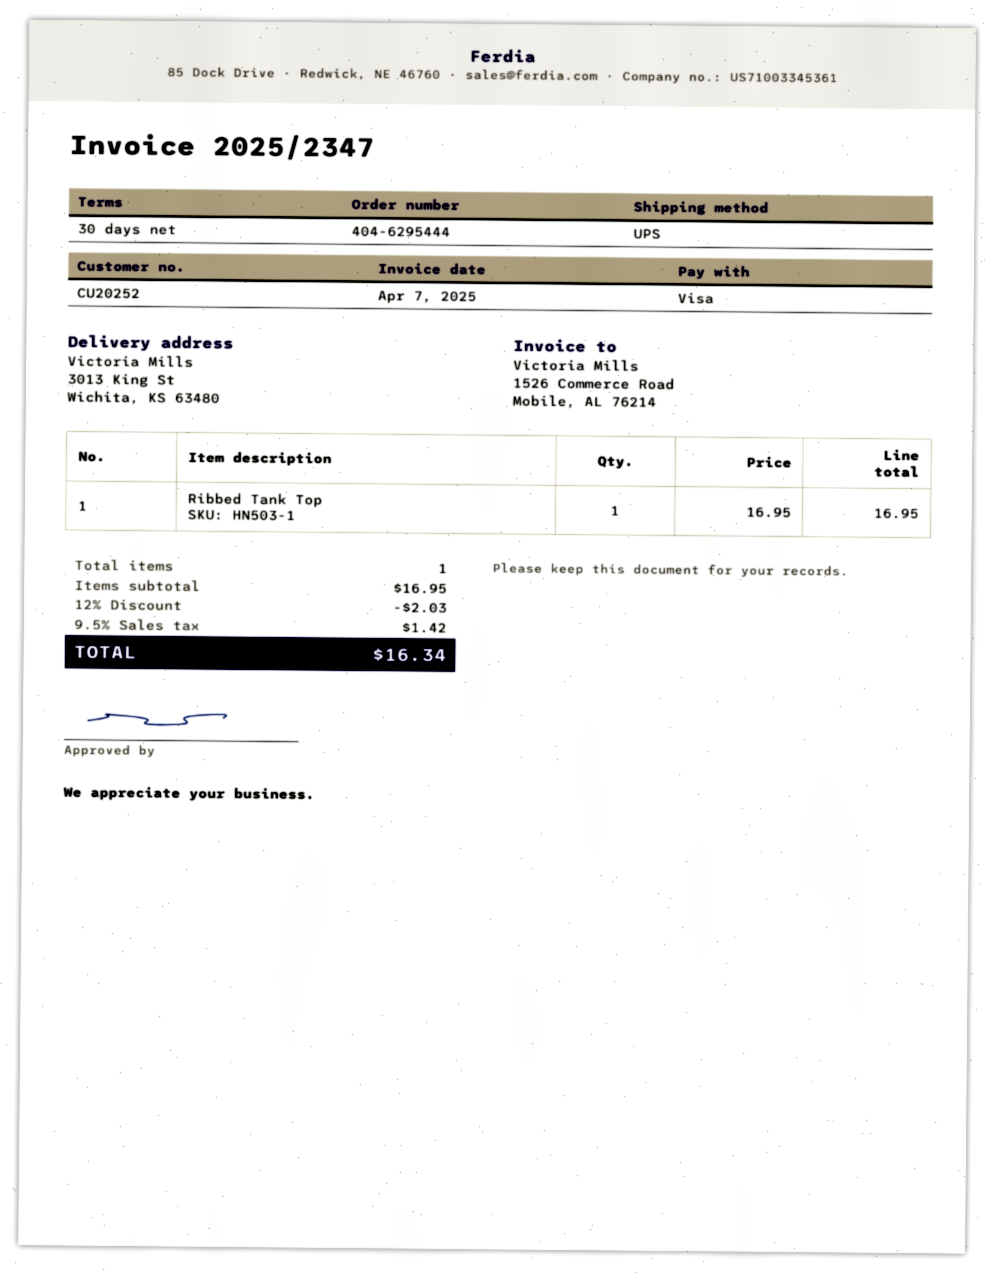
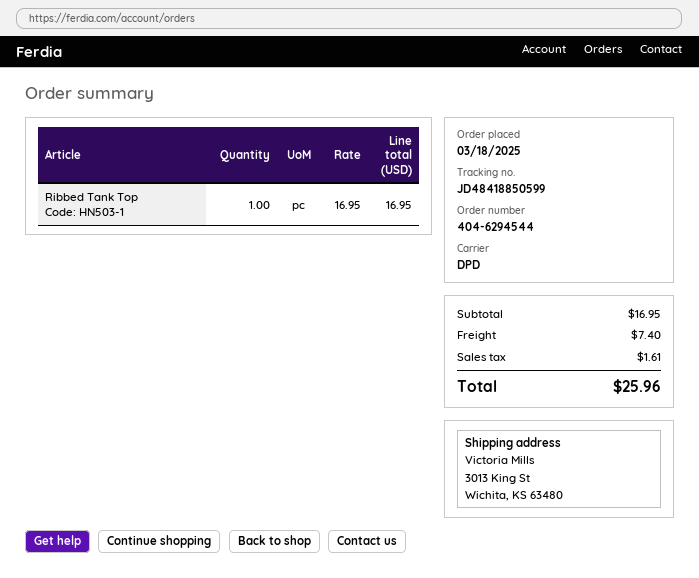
order number: 404-6295444 -> 404-6294544
shipping method: UPS -> DPD
discount: 12% = 2.03 -> none
shipping: none -> 7.40
tax: 1.42 -> 1.61
total: 16.34 -> 25.96

